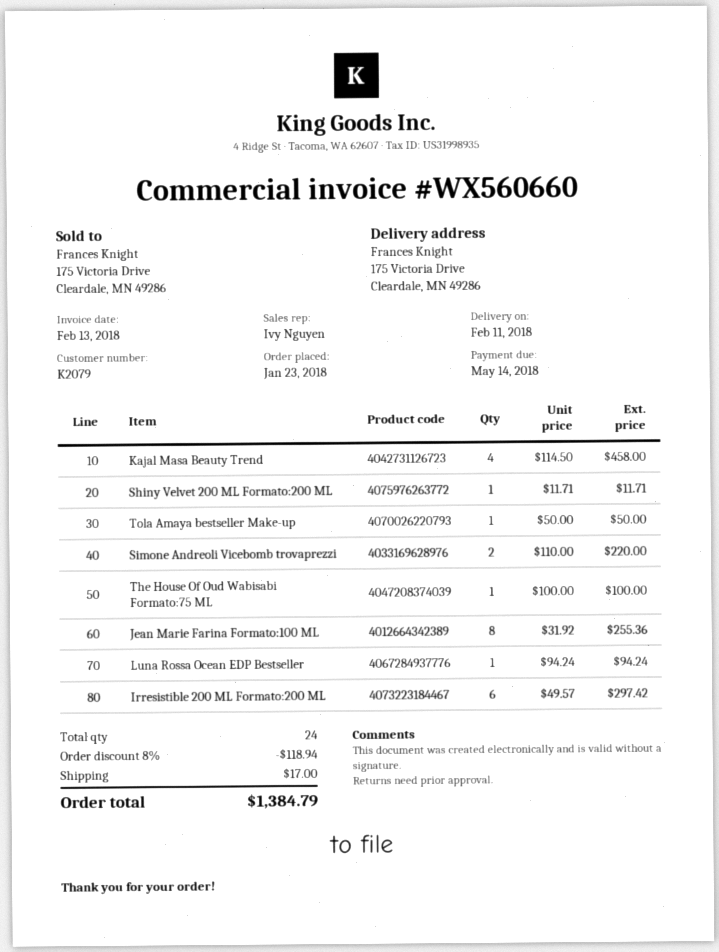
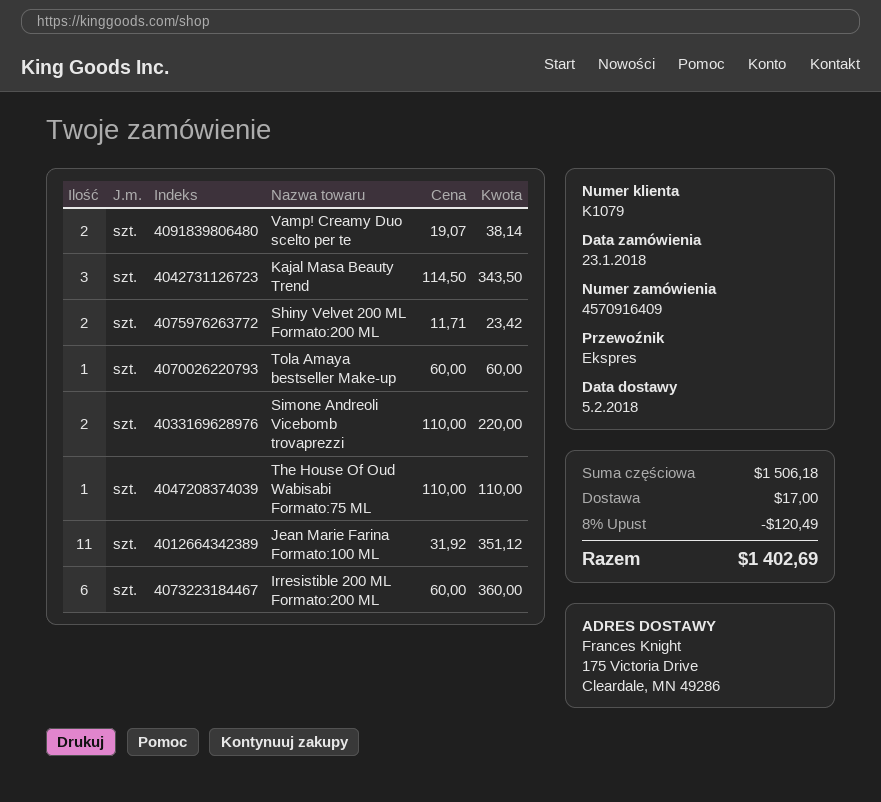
delivery date: 2018-02-11 -> 2018-02-05
customer number: K2079 -> K1079
Kajal Masa Beauty Trend: 4 x 114.50 = 458.00 -> 3 x 114.50 = 343.50
Shiny Velvet 200 ML Formato:200 ML: 1 x 11.71 = 11.71 -> 2 x 11.71 = 23.42
Tola Amaya bestseller Make-up: 1 x 50.00 = 50.00 -> 1 x 60.00 = 60.00
The House Of Oud Wabisabi Formato:75 ML: 1 x 100.00 = 100.00 -> 1 x 110.00 = 110.00
Jean Marie Farina Formato:100 ML: 8 x 31.92 = 255.36 -> 11 x 31.92 = 351.12
Luna Rossa Ocean EDP Bestseller: 1 x 94.24 = 94.24 -> none
Irresistible 200 ML Formato:200 ML: 6 x 49.57 = 297.42 -> 6 x 60.00 = 360.00
Vamp! Creamy Duo scelto per te: none -> 2 x 19.07 = 38.14
discount: 8% = 118.94 -> 8% = 120.49
total: 1384.79 -> 1402.69

